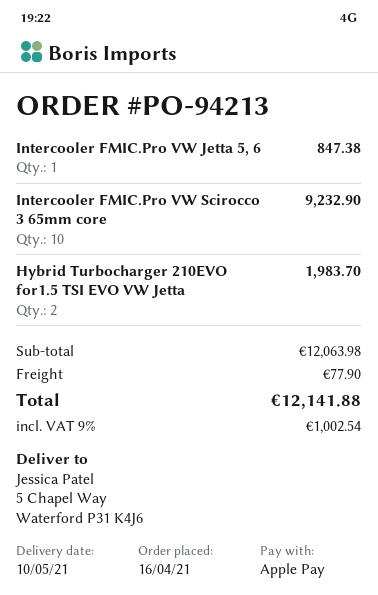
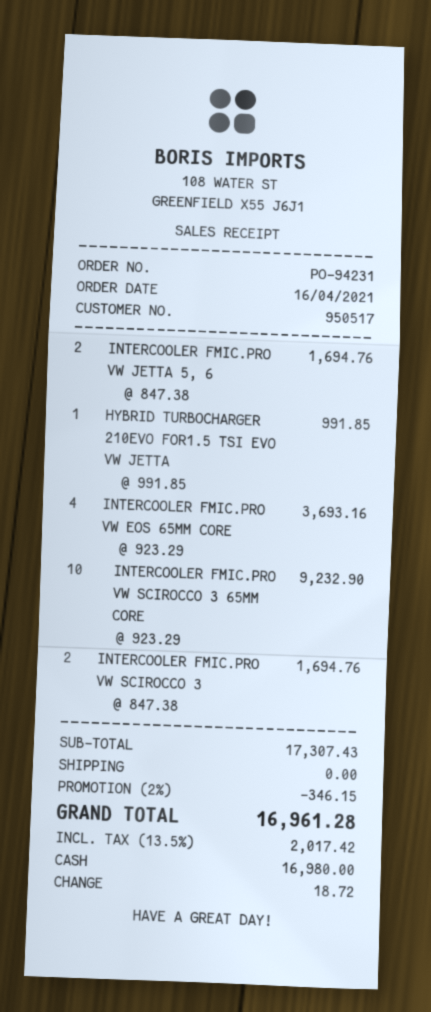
order number: PO-94213 -> PO-94231
payment method: Apple Pay -> cash
Intercooler FMIC.Pro VW Jetta 5, 6: 1 for 847.38 -> 2 for 1694.76
Hybrid Turbocharger 210EVO for1.5 TSI EVO VW Jetta: 2 for 1983.70 -> 1 for 991.85
INTERCOOLER FMIC.PRO VW EOS 65MM CORE: none -> 4 for 3693.16
INTERCOOLER FMIC.PRO VW SCIROCCO 3: none -> 2 for 1694.76
subtotal: 12063.98 -> 17307.43
discount: none -> 2% = 346.15
shipping: 77.90 -> 0.00
tax: 9% = 1002.54 -> 13.5% = 2017.42
total: 12141.88 -> 16961.28

